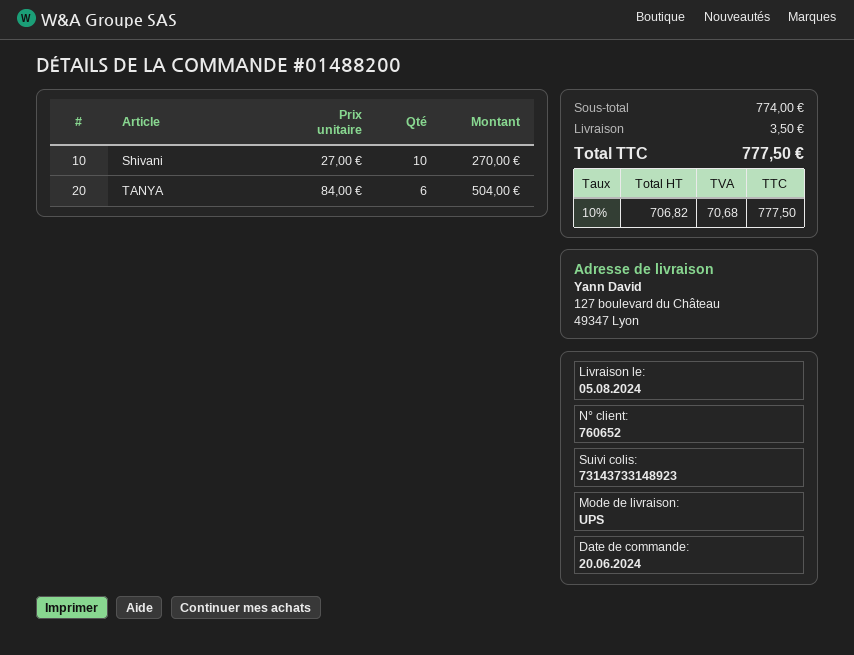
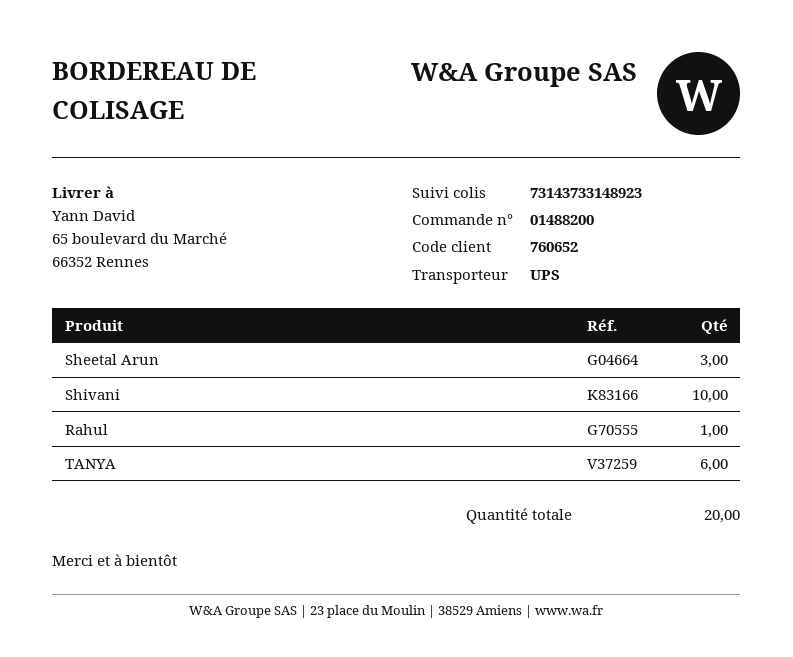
ship to: 127 boulevard du Château, 49347 Lyon -> 65 boulevard du Marché, 66352 Rennes
Sheetal Arun: none -> 3
Rahul: none -> 1

